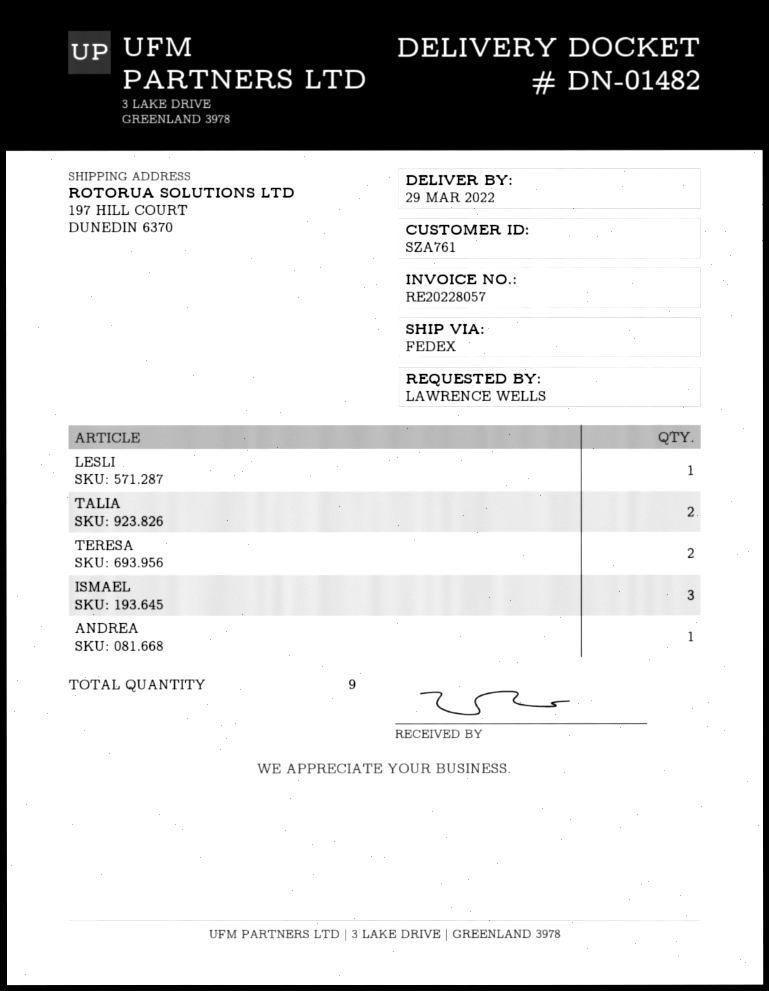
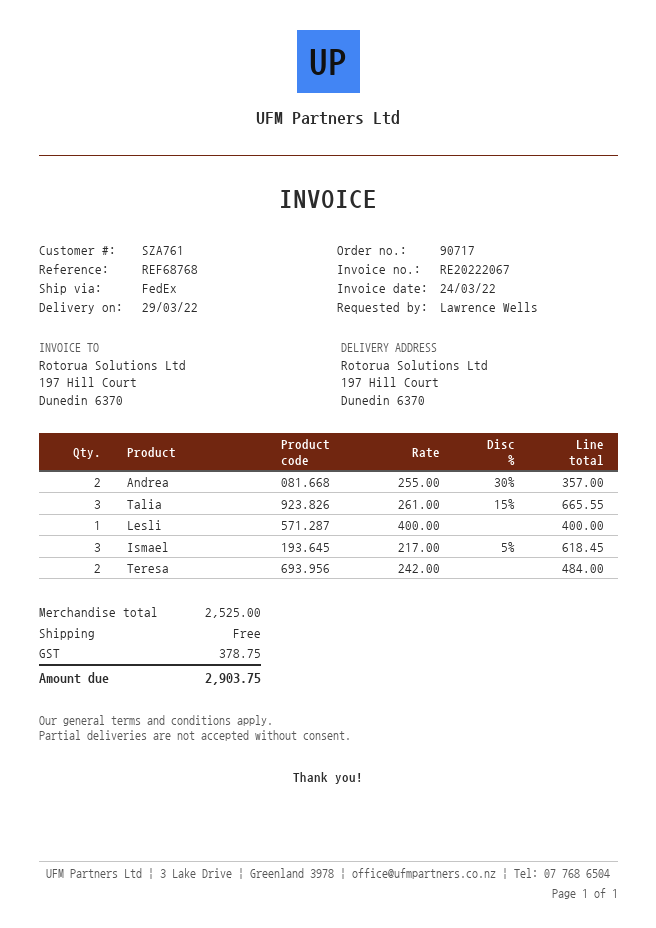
invoice number: RE20228057 -> RE20222067
TALIA: 2 -> 3
ANDREA: 1 -> 2

